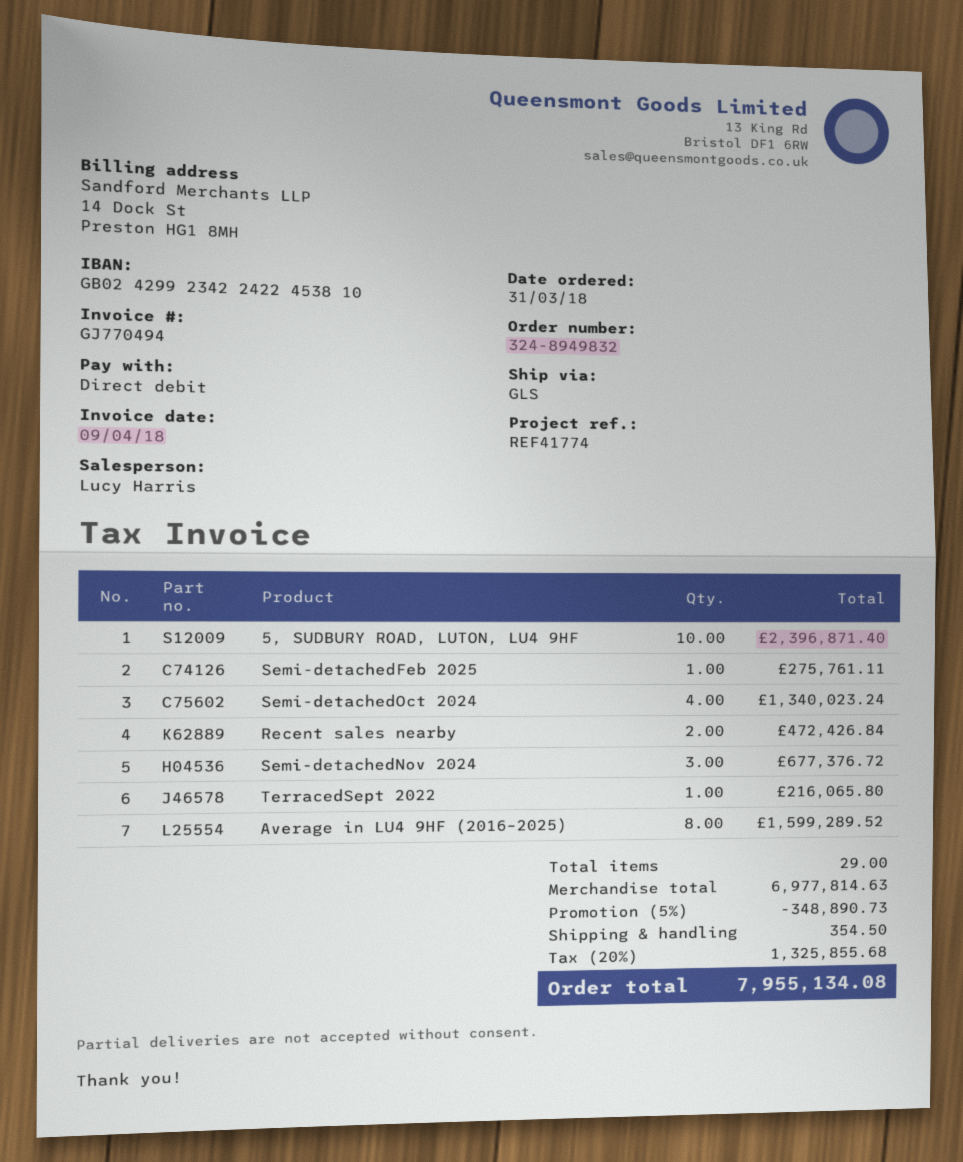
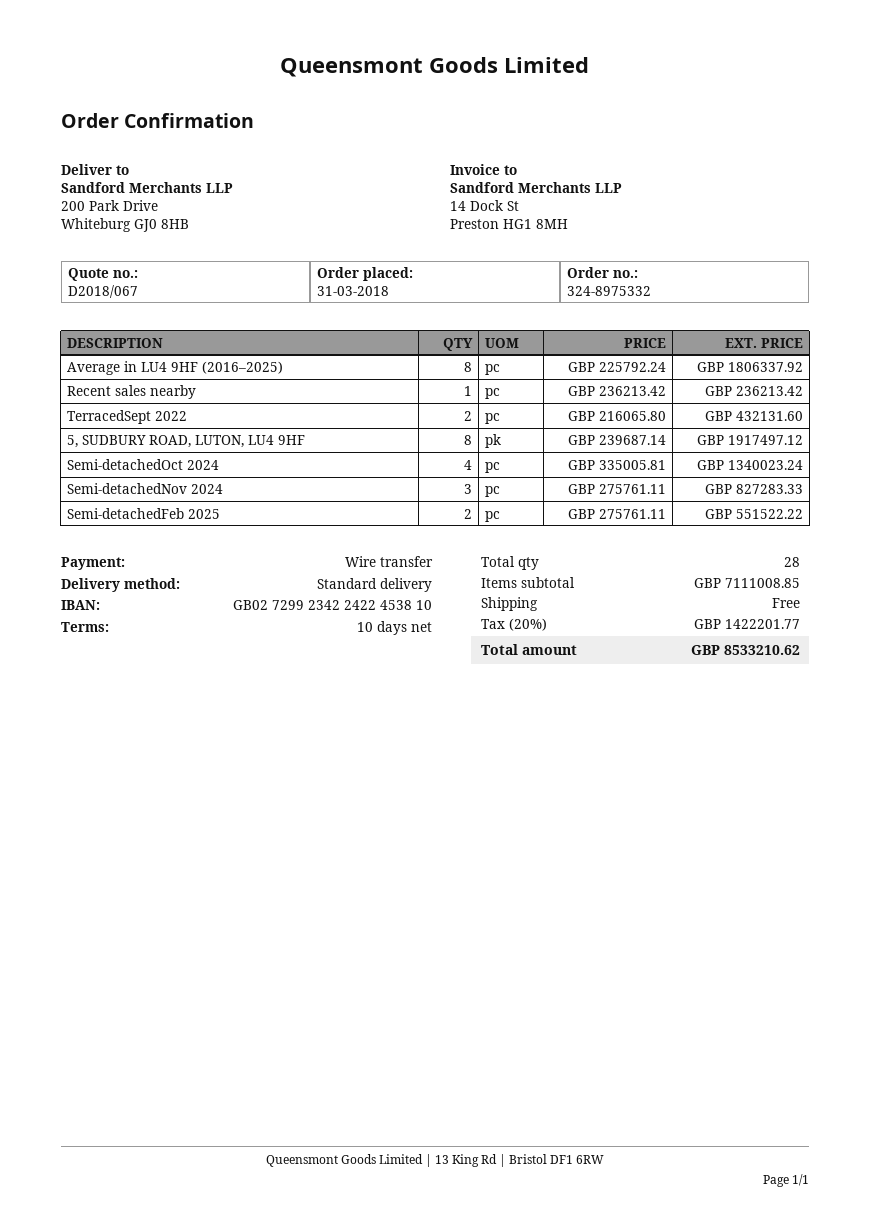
order number: 324-8949832 -> 324-8975332
payment method: direct debit -> bank transfer
bank account: GB02429923422422453810 -> GB02729923422422453810
shipping method: GLS -> standard
5, SUDBURY ROAD, LUTON, LU4 9HF: 10 for 2396871.40 -> 8 for 1917497.12
Semi-detachedFeb 2025: 1 for 275761.11 -> 2 for 551522.22
Recent sales nearby: 2 for 472426.84 -> 1 for 236213.42
Semi-detachedNov 2024: 3 for 677376.72 -> 3 for 827283.33
TerracedSept 2022: 1 for 216065.80 -> 2 for 432131.60
Average in LU4 9HF (2016–2025): 8 for 1599289.52 -> 8 for 1806337.92
total quantity: 29 -> 28
subtotal: 6977814.63 -> 7111008.85
discount: 5% = 348890.73 -> none
shipping: 354.50 -> 0.00
tax: 20% = 1325855.68 -> 20% = 1422201.77
total: 7955134.08 -> 8533210.62

